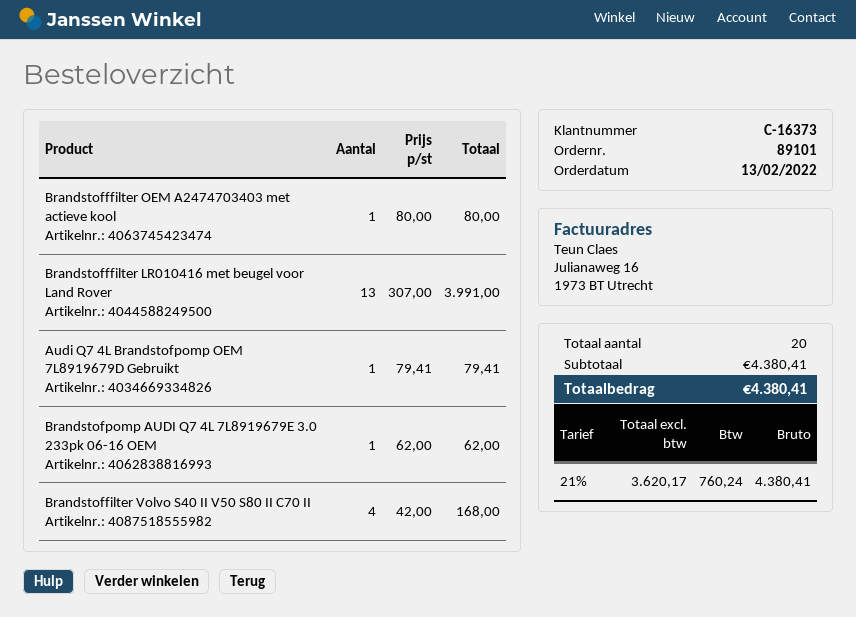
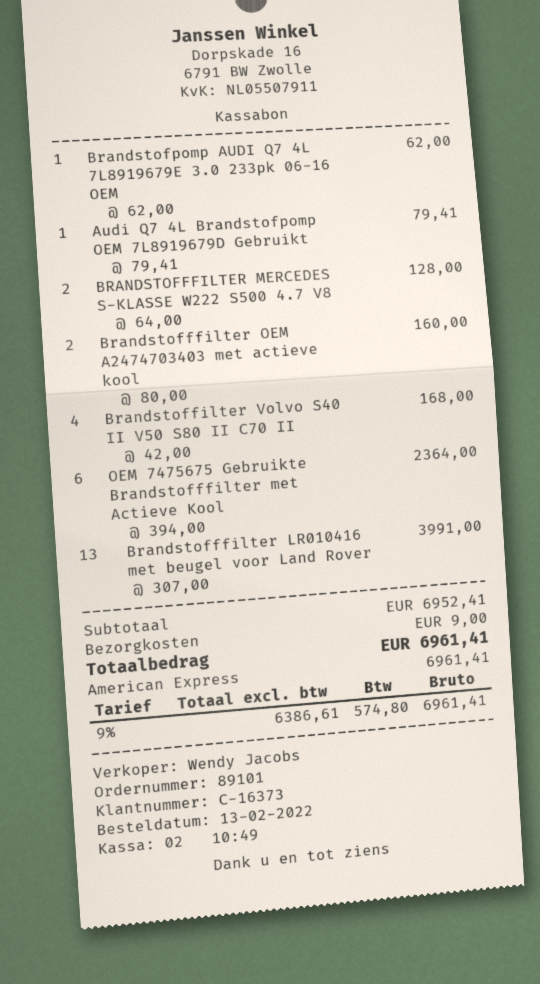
Brandstofffilter OEM A2474703403 met actieve kool: 1 x 80.00 = 80.00 -> 2 x 80.00 = 160.00
BRANDSTOFFFILTER MERCEDES S-KLASSE W222 S500 4.7 V8: none -> 2 x 64.00 = 128.00
OEM 7475675 Gebruikte Brandstofffilter met Actieve Kool: none -> 6 x 394.00 = 2364.00
subtotal: 4380.41 -> 6952.41
shipping: none -> 9.00
net: 3620.17 -> 6386.61
tax: 21% = 760.24 -> 9% = 574.80
total: 4380.41 -> 6961.41

